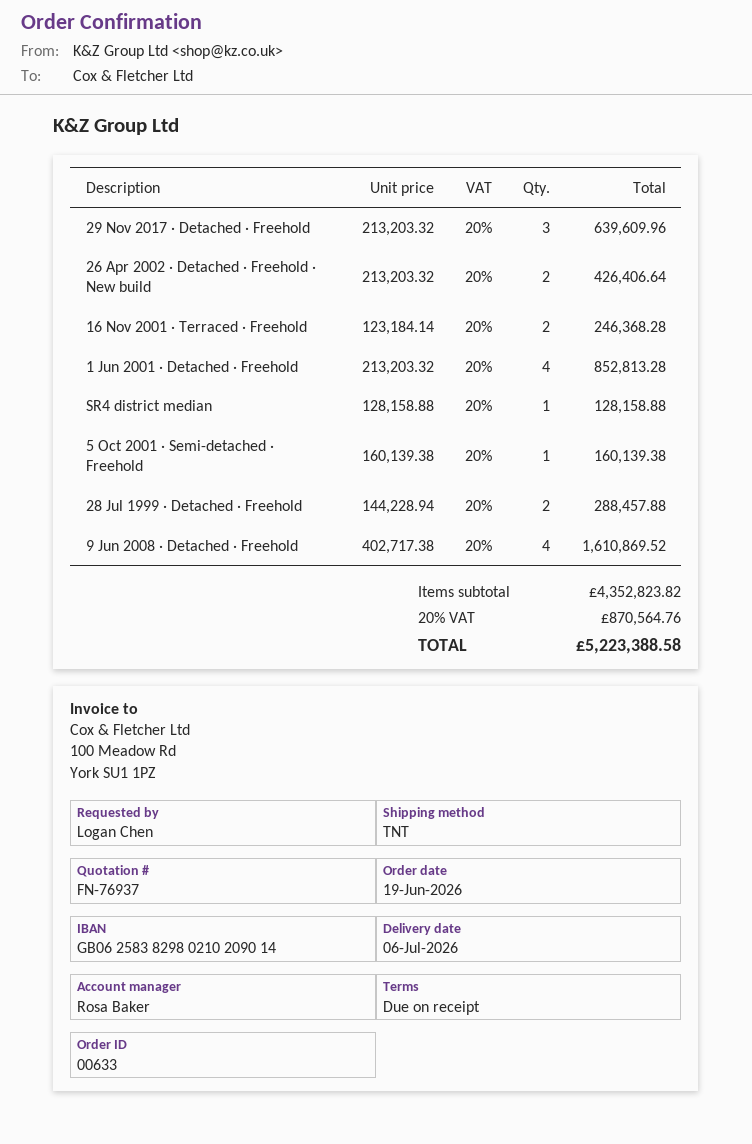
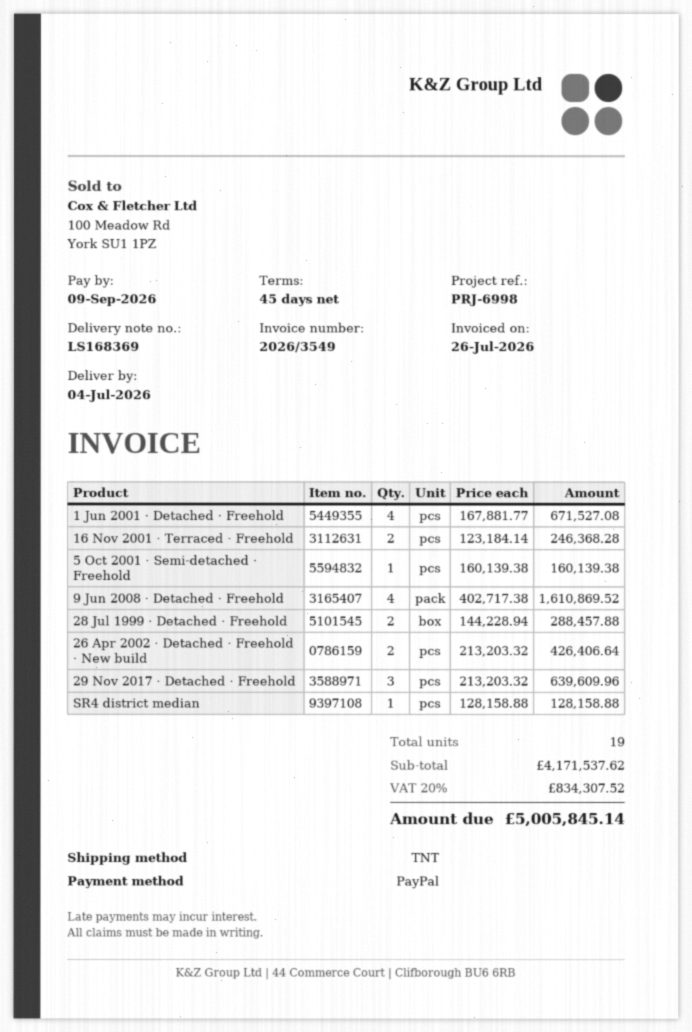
delivery date: 2026-07-06 -> 2026-07-04
payment terms: on receipt -> 45 days
1 Jun 2001 · Detached · Freehold: 4 x 213203.32 = 852813.28 -> 4 x 167881.77 = 671527.08
subtotal: 4352823.82 -> 4171537.62
tax: 20% = 870564.76 -> 20% = 834307.52
total: 5223388.58 -> 5005845.14

